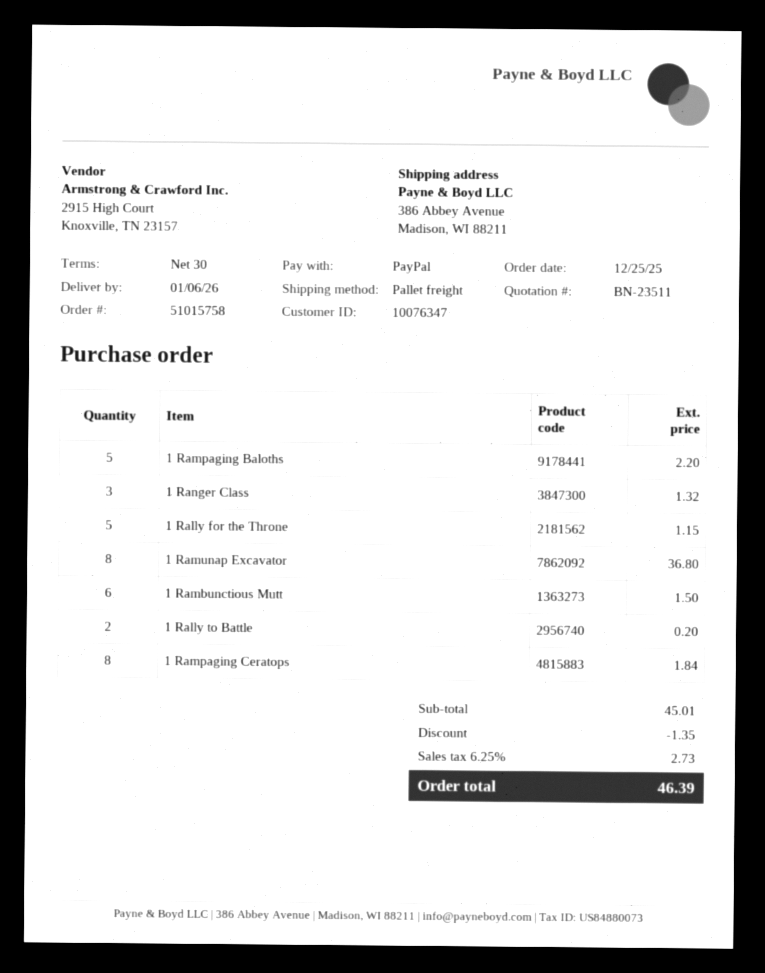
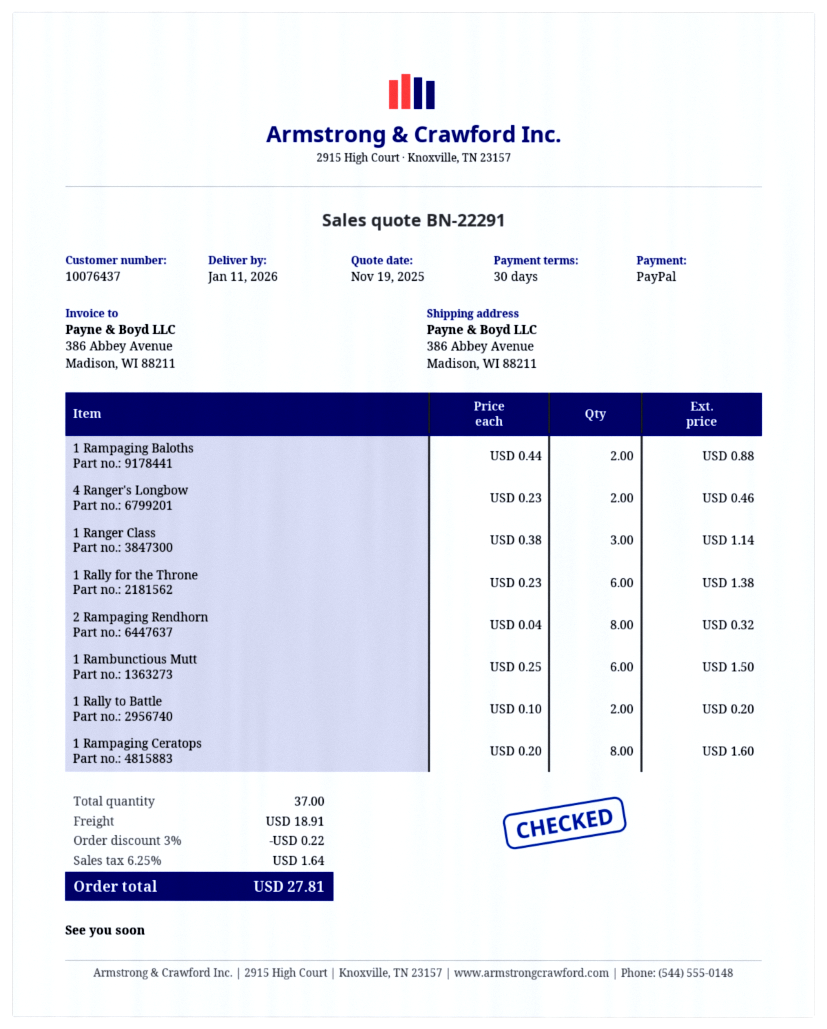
quote number: BN-23511 -> BN-22291
delivery date: 2026-01-06 -> 2026-01-11
customer number: 10076347 -> 10076437
1 Rampaging Baloths: 5 for 2.20 -> 2 for 0.88
1 Ranger Class: 3 for 1.32 -> 3 for 1.14
1 Rally for the Throne: 5 for 1.15 -> 6 for 1.38
1 Ramunap Excavator: 8 for 36.80 -> none
1 Rampaging Ceratops: 8 for 1.84 -> 8 for 1.60
4 Ranger's Longbow: none -> 2 for 0.46
2 Rampaging Rendhorn: none -> 8 for 0.32
discount: 1.35 -> 0.22
shipping: none -> 18.91
tax: 6.25% = 2.73 -> 6.25% = 1.64
total: 46.39 -> 27.81

